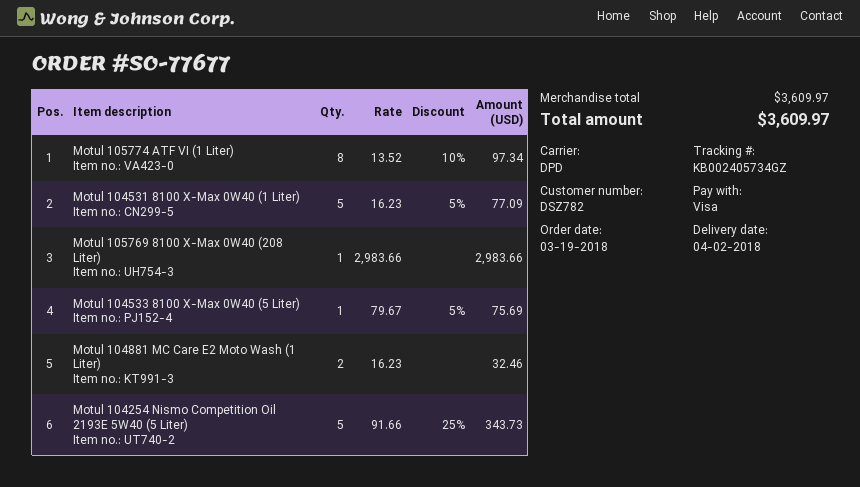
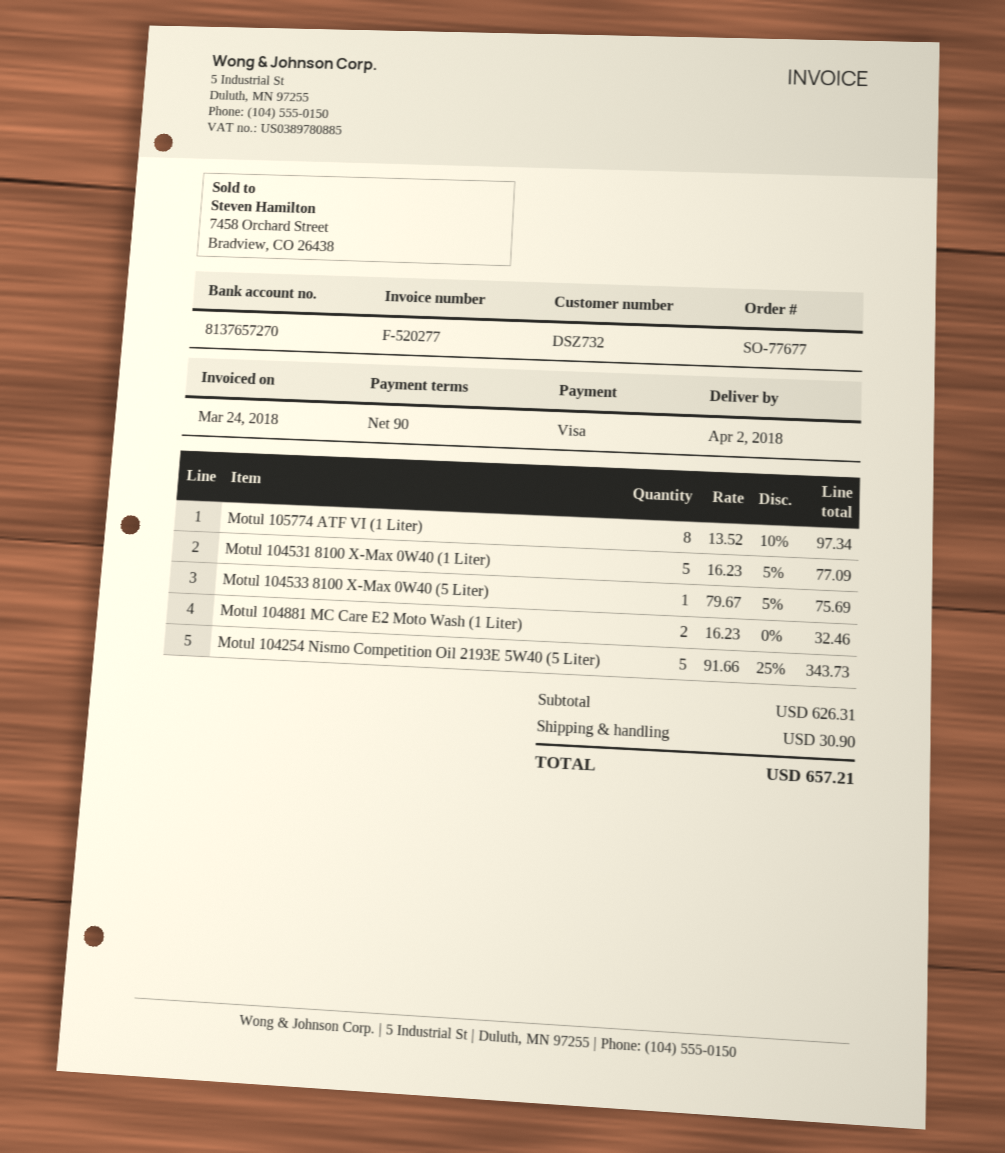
customer number: DSZ782 -> DSZ732
Motul 105769 8100 X-Max 0W40 (208 Liter): 1 x 2983.66 = 2983.66 -> none
subtotal: 3609.97 -> 626.31
shipping: none -> 30.90
total: 3609.97 -> 657.21

